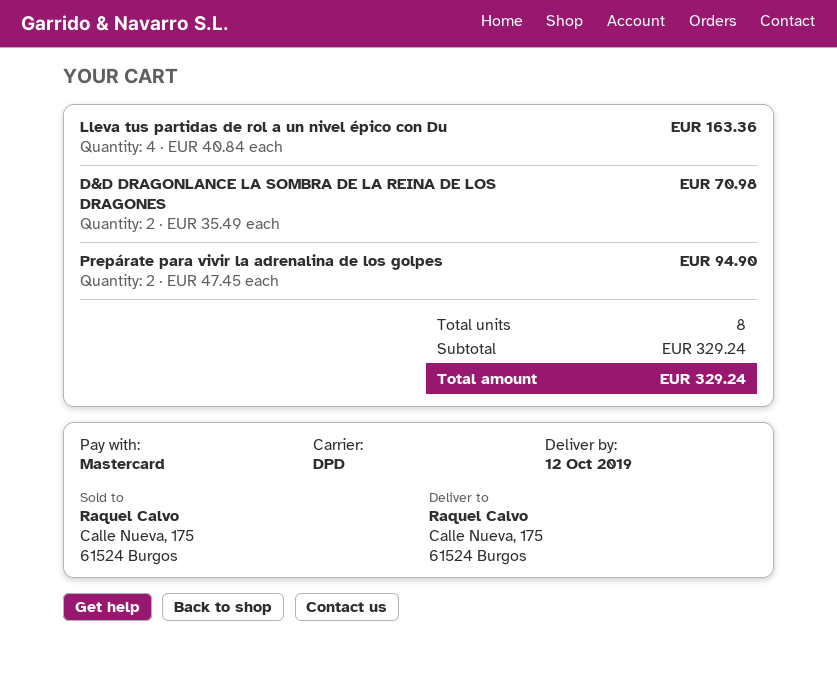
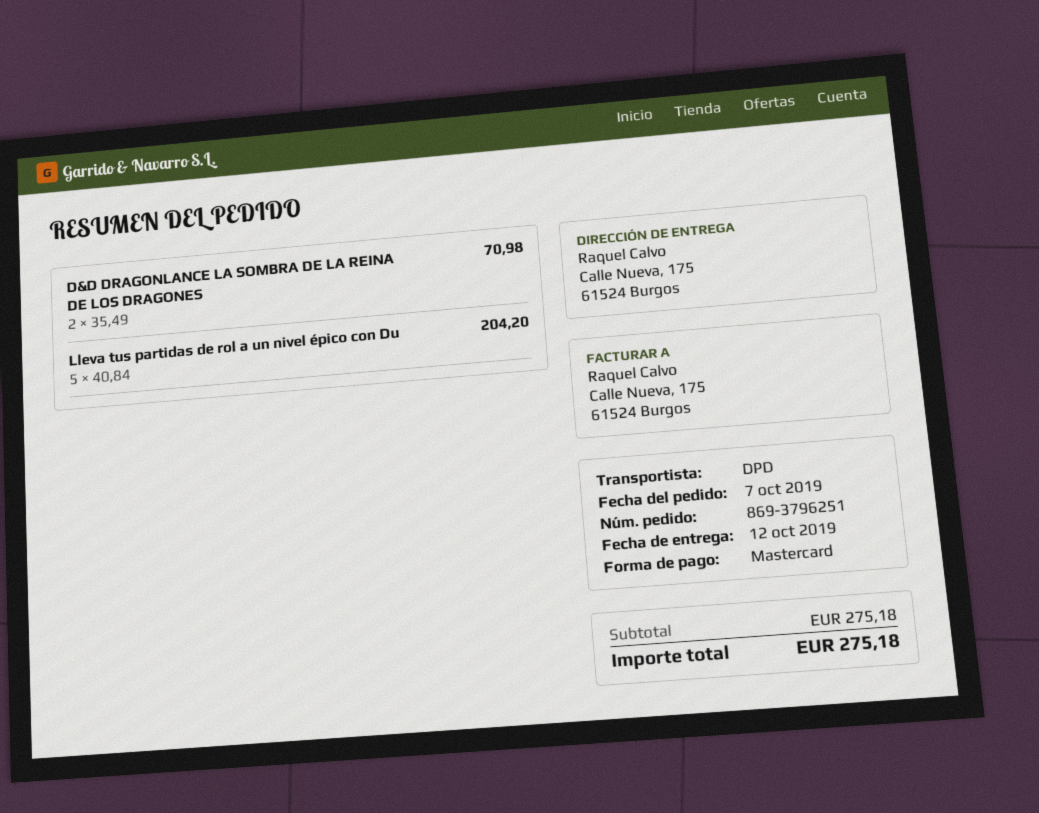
Lleva tus partidas de rol a un nivel épico con Du: 4 x 40.84 = 163.36 -> 5 x 40.84 = 204.20
Prepárate para vivir la adrenalina de los golpes: 2 x 47.45 = 94.90 -> none
subtotal: 329.24 -> 275.18
total: 329.24 -> 275.18

